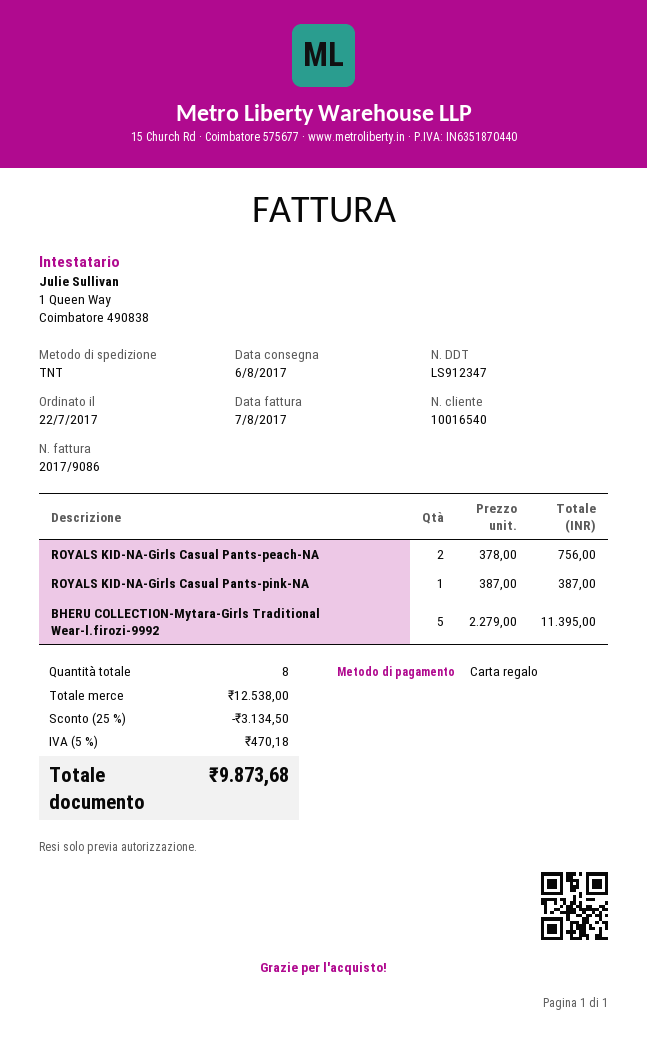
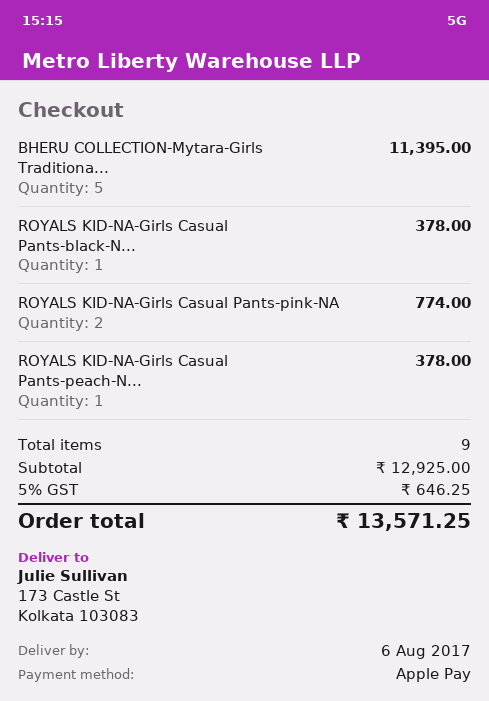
payment method: gift card -> Apple Pay
ROYALS KID-NA-Girls Casual Pants-peach-NA: 2 for 756.00 -> 1 for 378.00
ROYALS KID-NA-Girls Casual Pants-pink-NA: 1 for 387.00 -> 2 for 774.00
ROYALS KID-NA-Girls Casual Pants-black-N...: none -> 1 for 378.00
total quantity: 8 -> 9
subtotal: 12538.00 -> 12925.00
discount: 25% = 3134.50 -> none
tax: 5% = 470.18 -> 5% = 646.25
total: 9873.68 -> 13571.25

